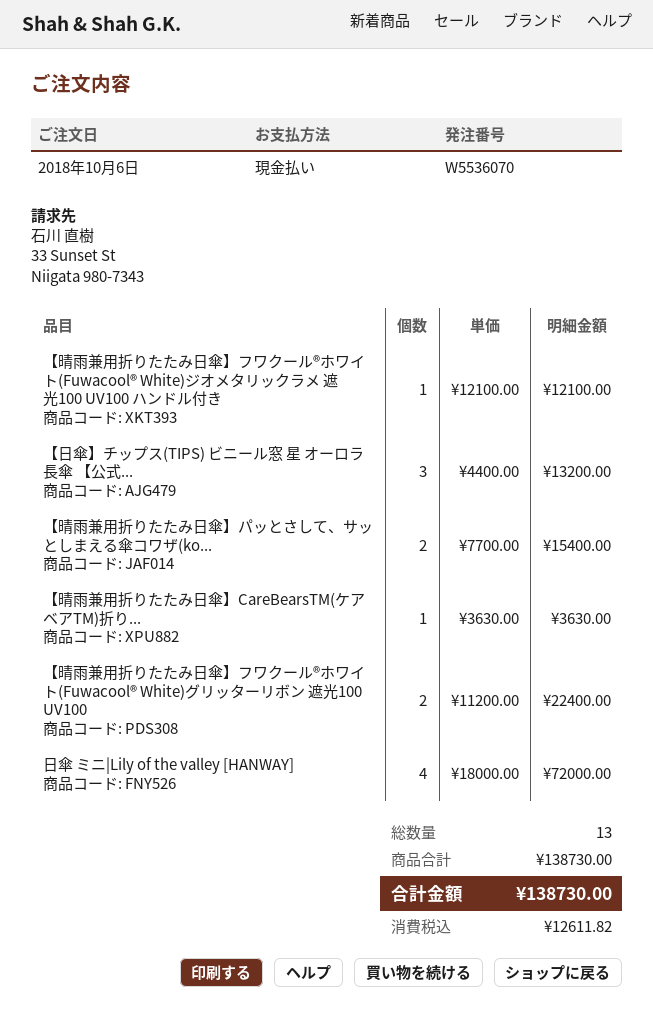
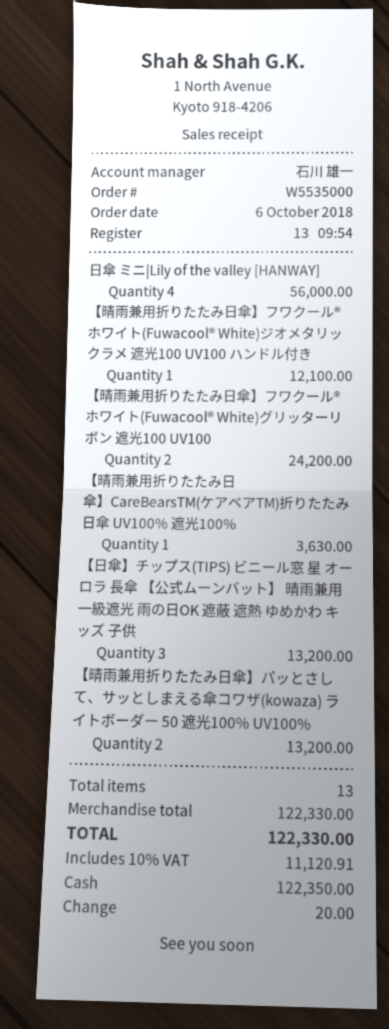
order number: W5536070 -> W5535000
【晴雨兼用折りたたみ日傘】パッとさして、サッとしまえる傘コワザ(ko...: 2 for 15400.00 -> 2 for 13200.00
【晴雨兼用折りたたみ日傘】フワクール®ホワイト(Fuwacool® White)グリッターリボン 遮光100 UV100: 2 for 22400.00 -> 2 for 24200.00
日傘 ミニ|Lily of the valley [HANWAY]: 4 for 72000.00 -> 4 for 56000.00
subtotal: 138730.00 -> 122330.00
tax: 12611.82 -> 11120.91
total: 138730.00 -> 122330.00

